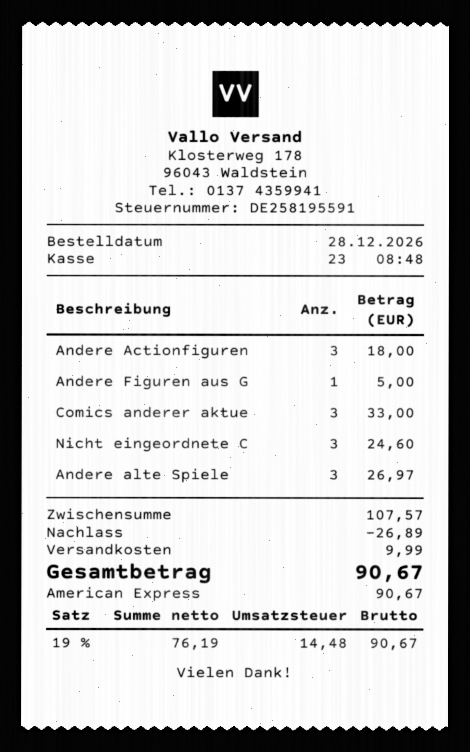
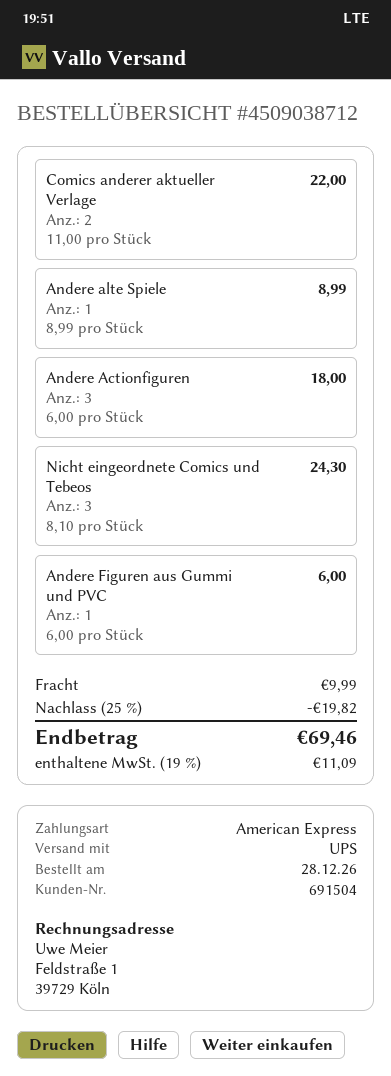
Andere Figuren aus G: 1 for 5.00 -> 1 for 6.00
Comics anderer aktue: 3 for 33.00 -> 2 for 22.00
Nicht eingeordnete C: 3 for 24.60 -> 3 for 24.30
Andere alte Spiele: 3 for 26.97 -> 1 for 8.99
discount: 26.89 -> 19.82
tax: 19% = 14.48 -> 19% = 11.09
total: 90.67 -> 69.46

